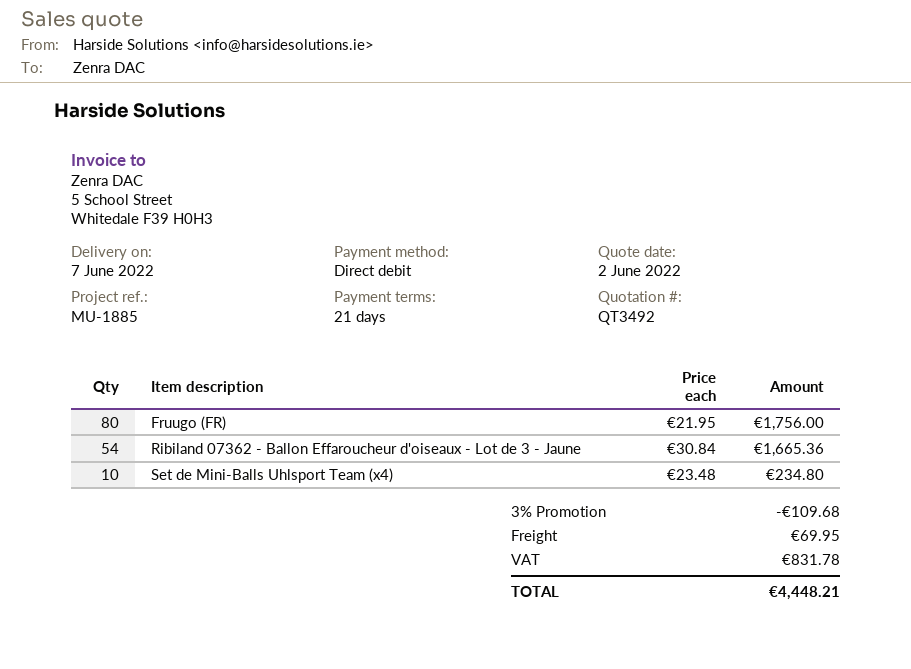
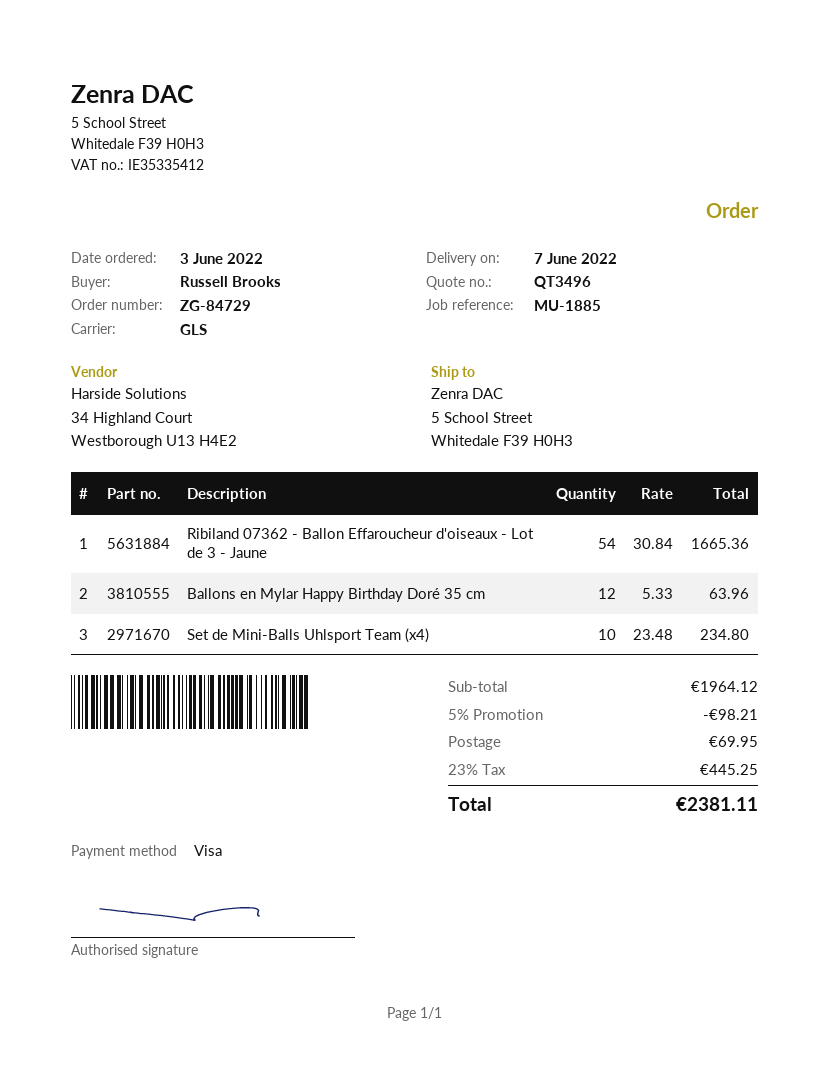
quote number: QT3492 -> QT3496
payment method: direct debit -> Visa
Fruugo (FR): 80 x 21.95 = 1756.00 -> none
Ballons en Mylar Happy Birthday Doré 35 cm: none -> 12 x 5.33 = 63.96
discount: 3% = 109.68 -> 5% = 98.21
tax: 831.78 -> 445.25
total: 4448.21 -> 2381.11

